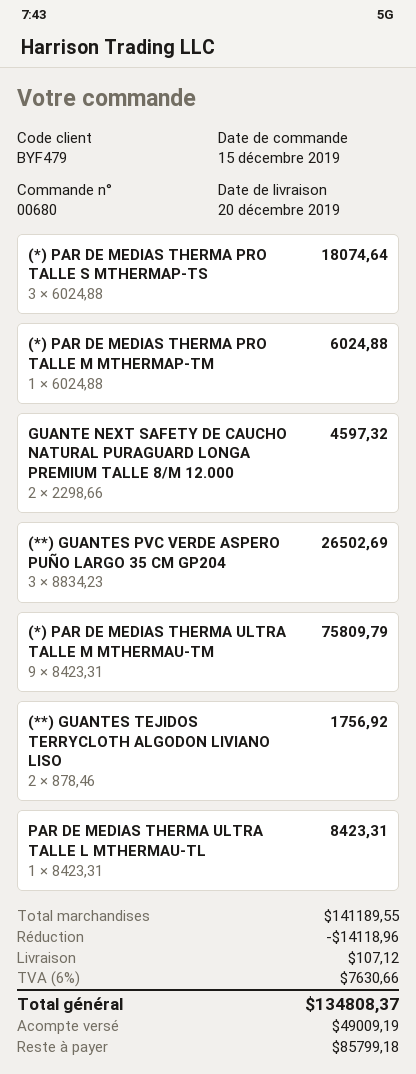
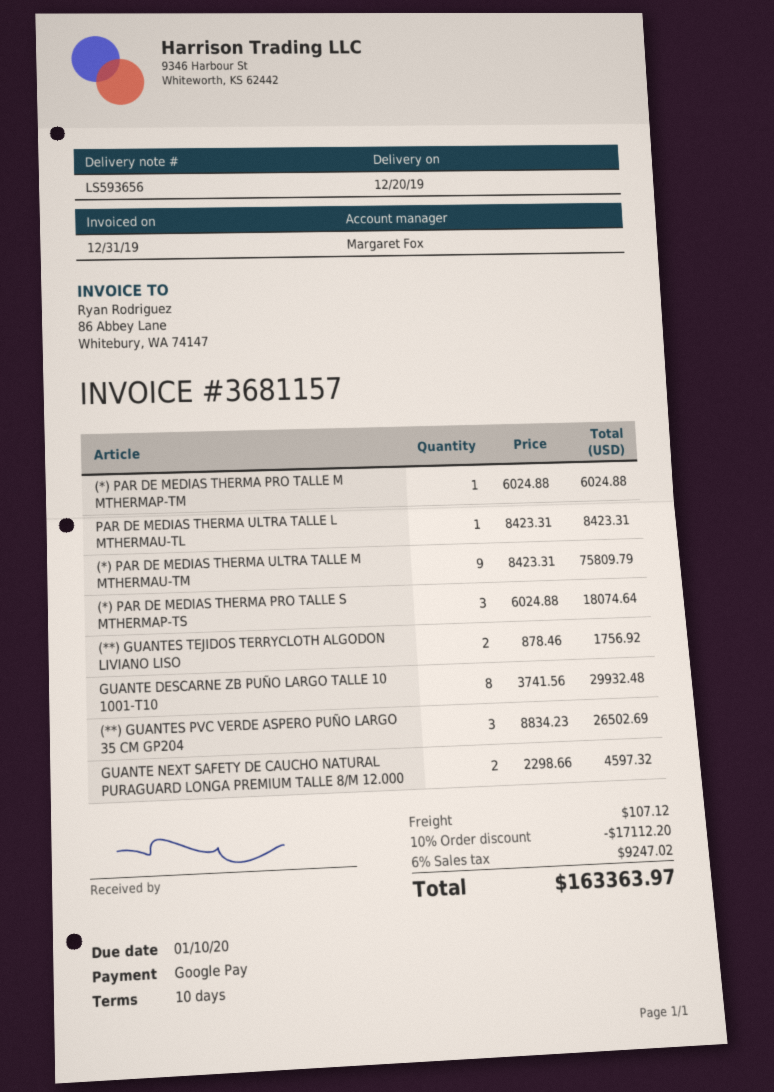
GUANTE DESCARNE ZB PUÑO LARGO TALLE 10 1001-T10: none -> 8 x 3741.56 = 29932.48
discount: 14118.96 -> 17112.20
tax: 6% = 7630.66 -> 6% = 9247.02
total: 134808.37 -> 163363.97

